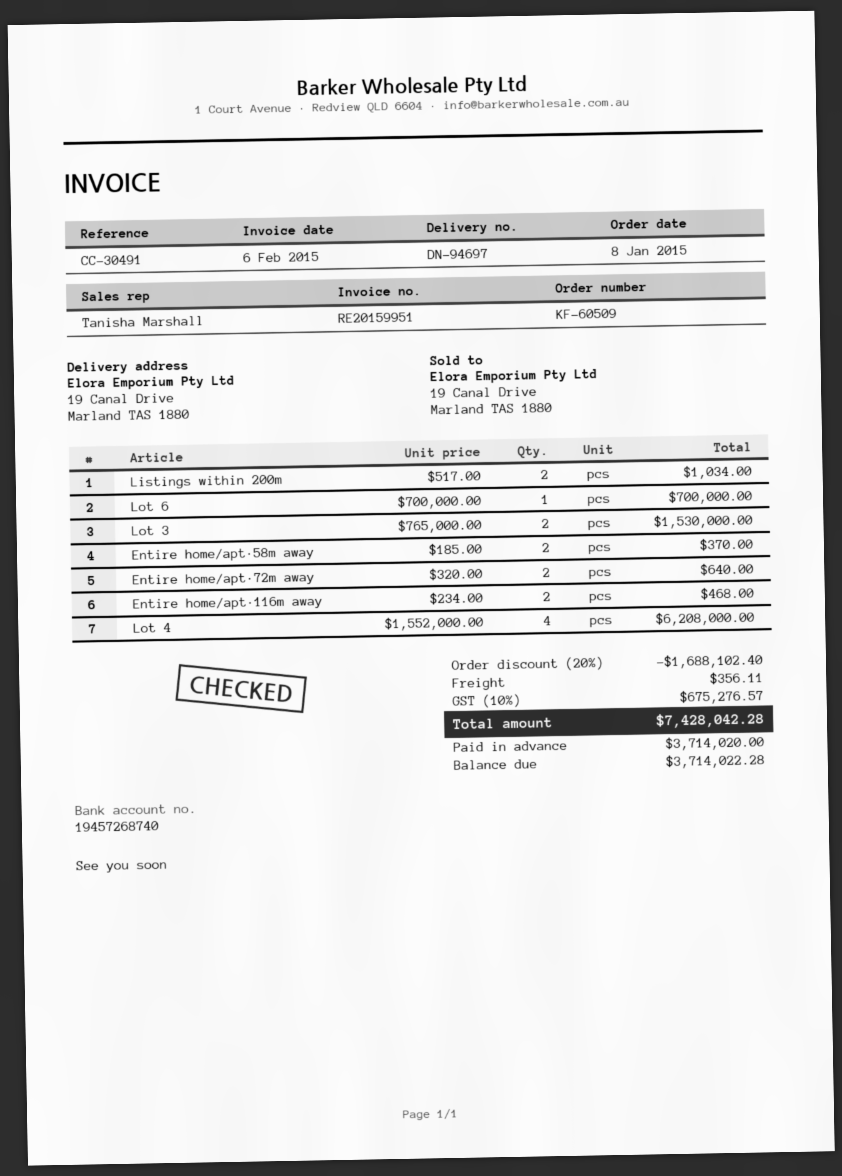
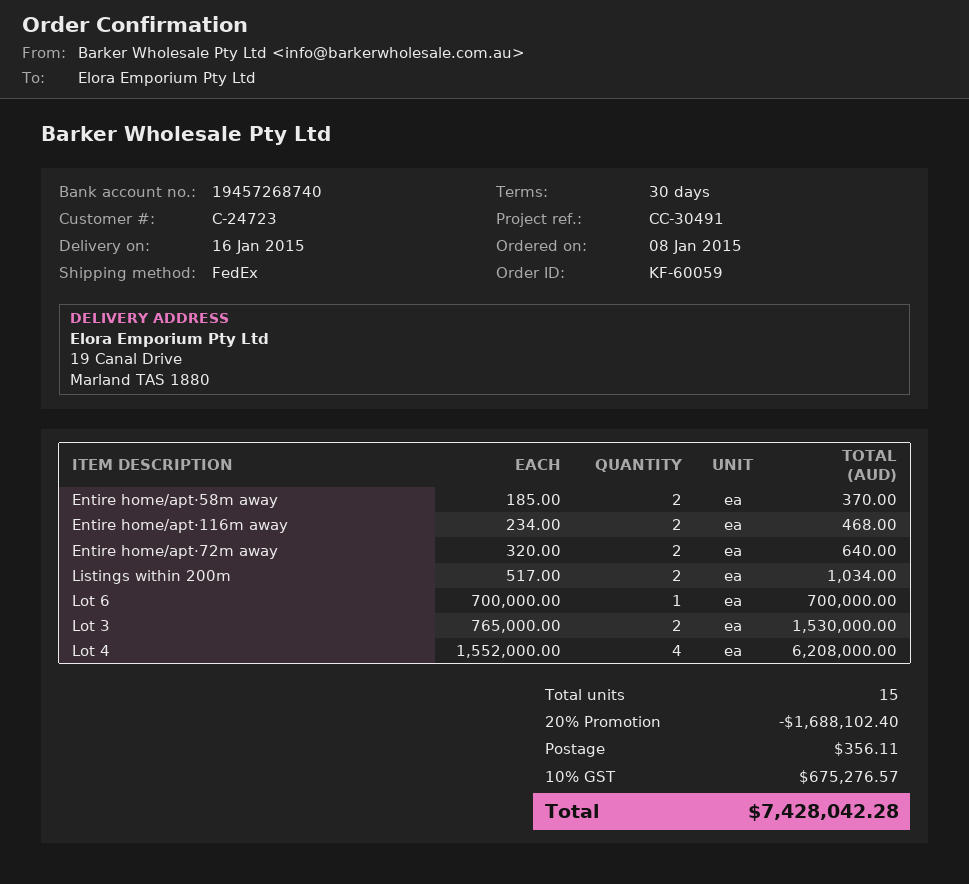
order number: KF-60509 -> KF-60059

